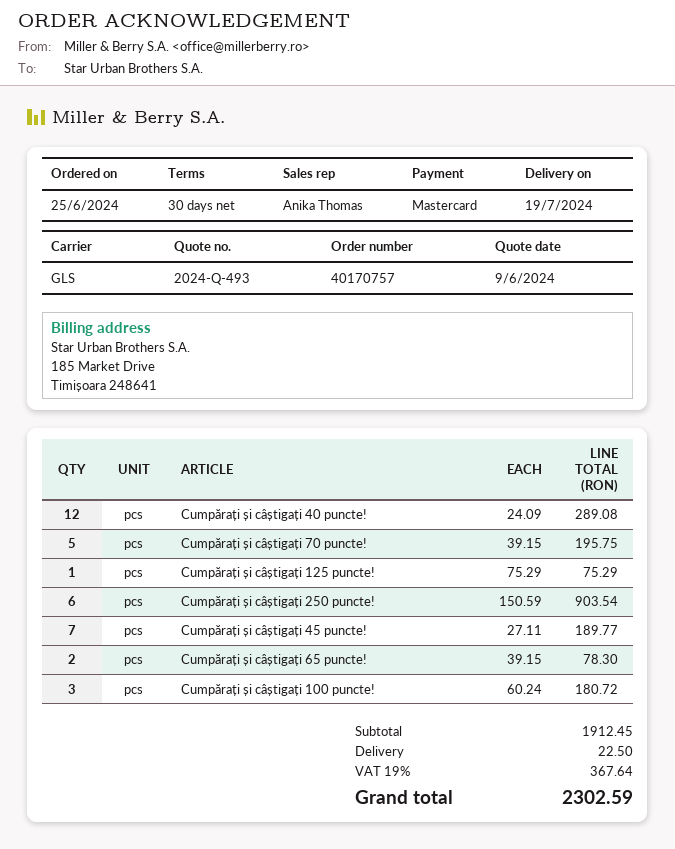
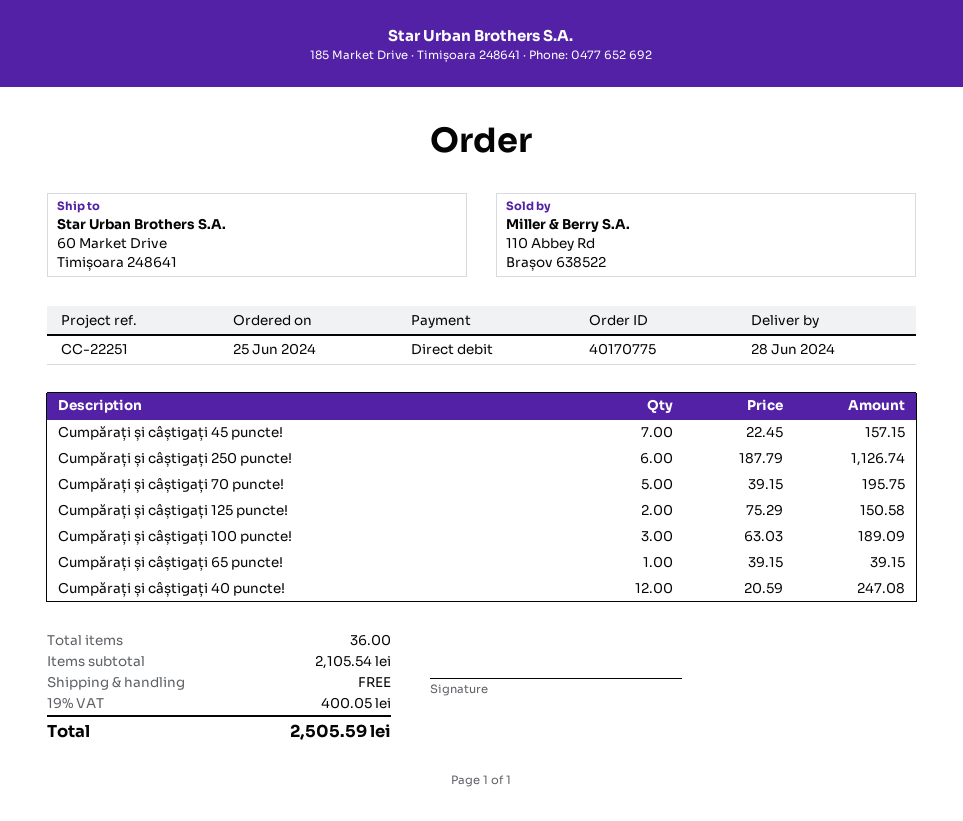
order number: 40170757 -> 40170775
delivery date: 2024-07-19 -> 2024-06-28
payment method: Mastercard -> direct debit
Cumpărați și câștigați 40 puncte!: 12 x 24.09 = 289.08 -> 12 x 20.59 = 247.08
Cumpărați și câștigați 125 puncte!: 1 x 75.29 = 75.29 -> 2 x 75.29 = 150.58
Cumpărați și câștigați 250 puncte!: 6 x 150.59 = 903.54 -> 6 x 187.79 = 1126.74
Cumpărați și câștigați 45 puncte!: 7 x 27.11 = 189.77 -> 7 x 22.45 = 157.15
Cumpărați și câștigați 65 puncte!: 2 x 39.15 = 78.30 -> 1 x 39.15 = 39.15
Cumpărați și câștigați 100 puncte!: 3 x 60.24 = 180.72 -> 3 x 63.03 = 189.09
subtotal: 1912.45 -> 2105.54
shipping: 22.50 -> 0.00
tax: 19% = 367.64 -> 19% = 400.05
total: 2302.59 -> 2505.59

